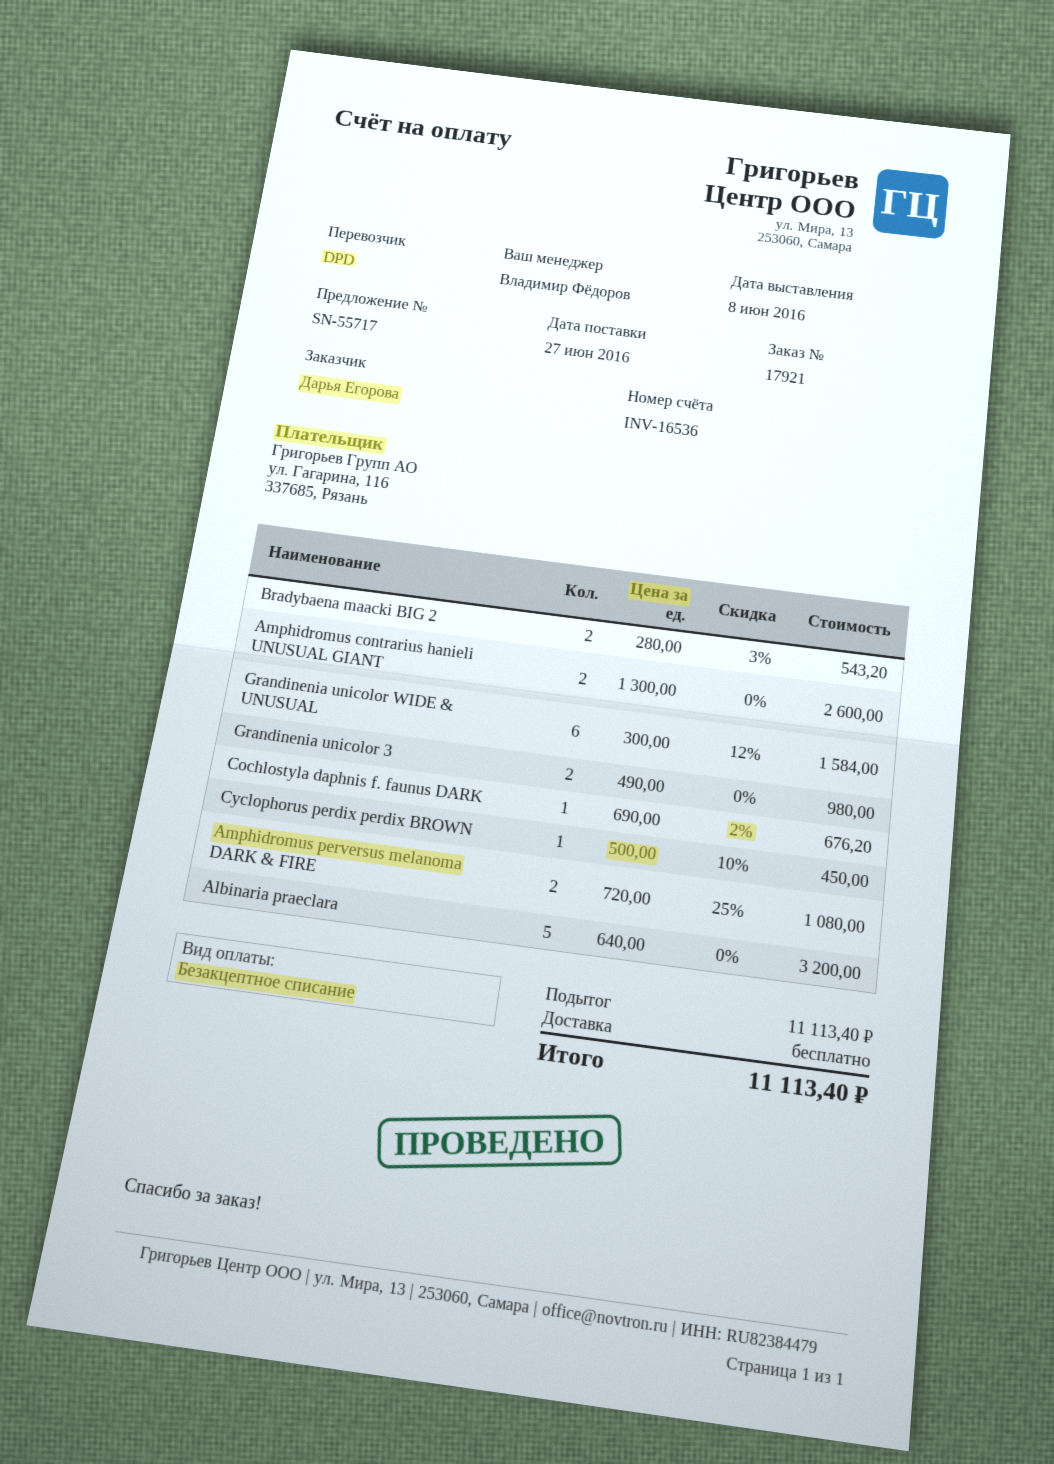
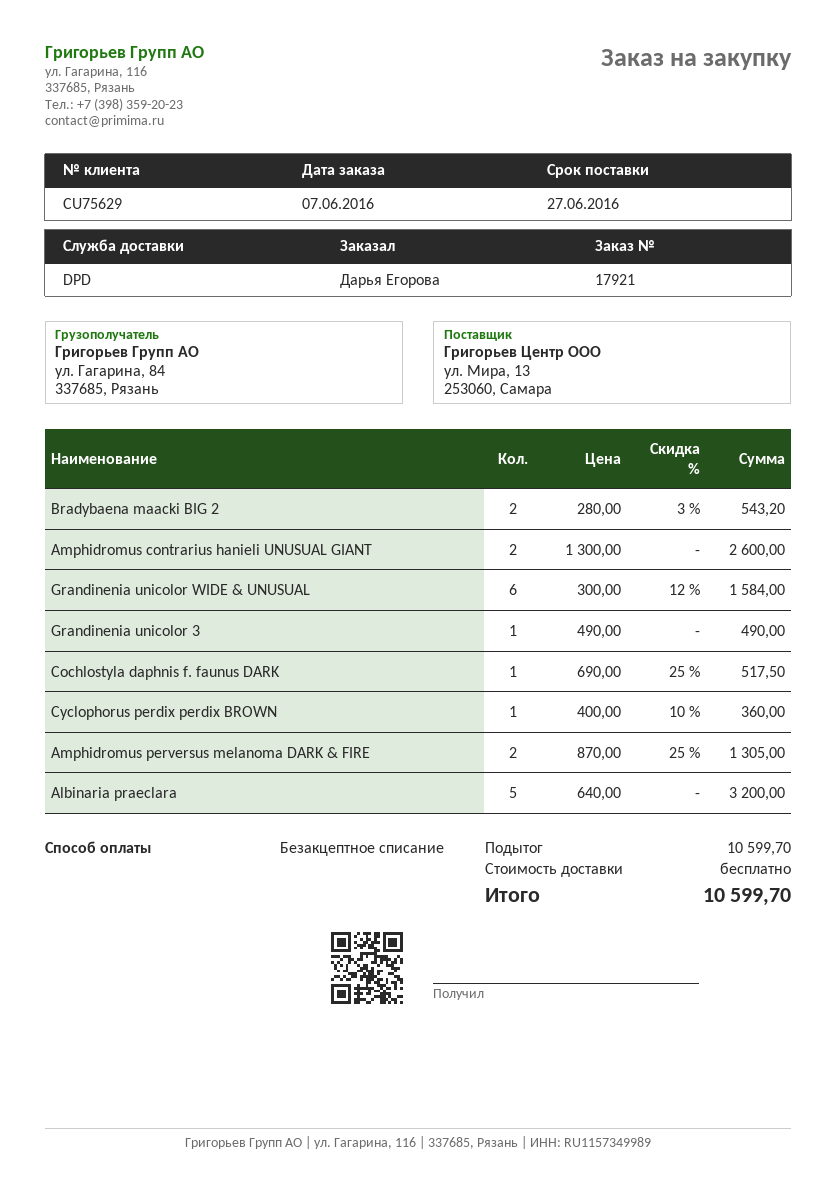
Grandinenia unicolor 3: 2 x 490.00 = 980.00 -> 1 x 490.00 = 490.00
Cochlostyla daphnis f. faunus DARK: 1 x 690.00 - 2% = 676.20 -> 1 x 690.00 - 25% = 517.50
Cyclophorus perdix perdix BROWN: 1 x 500.00 - 10% = 450.00 -> 1 x 400.00 - 10% = 360.00
Amphidromus perversus melanoma DARK & FIRE: 2 x 720.00 - 25% = 1080.00 -> 2 x 870.00 - 25% = 1305.00
subtotal: 11113.40 -> 10599.70
total: 11113.40 -> 10599.70

